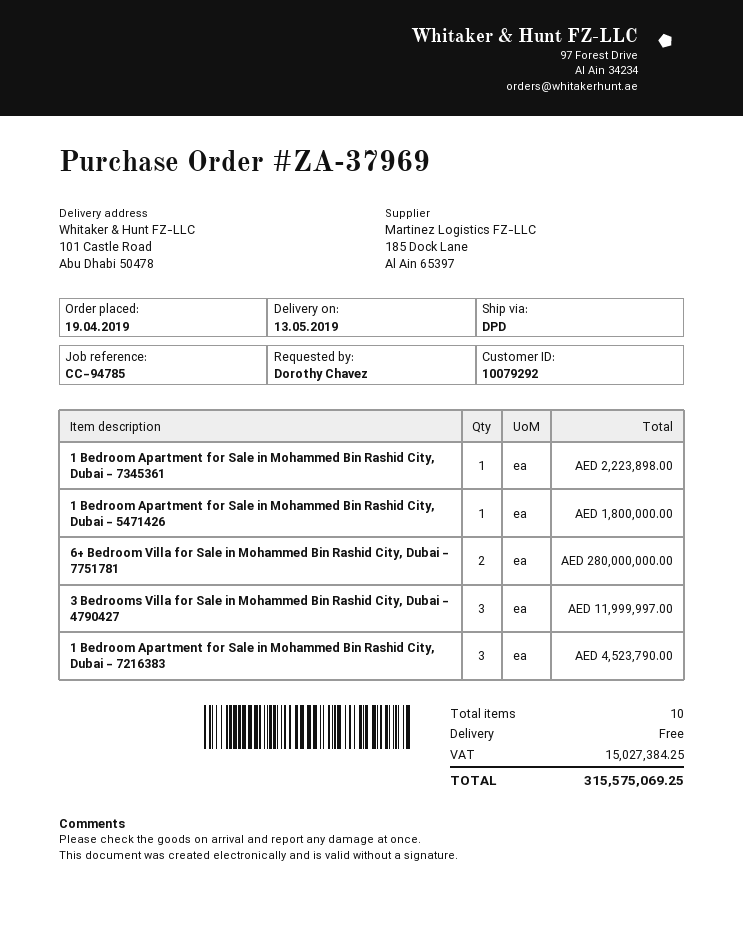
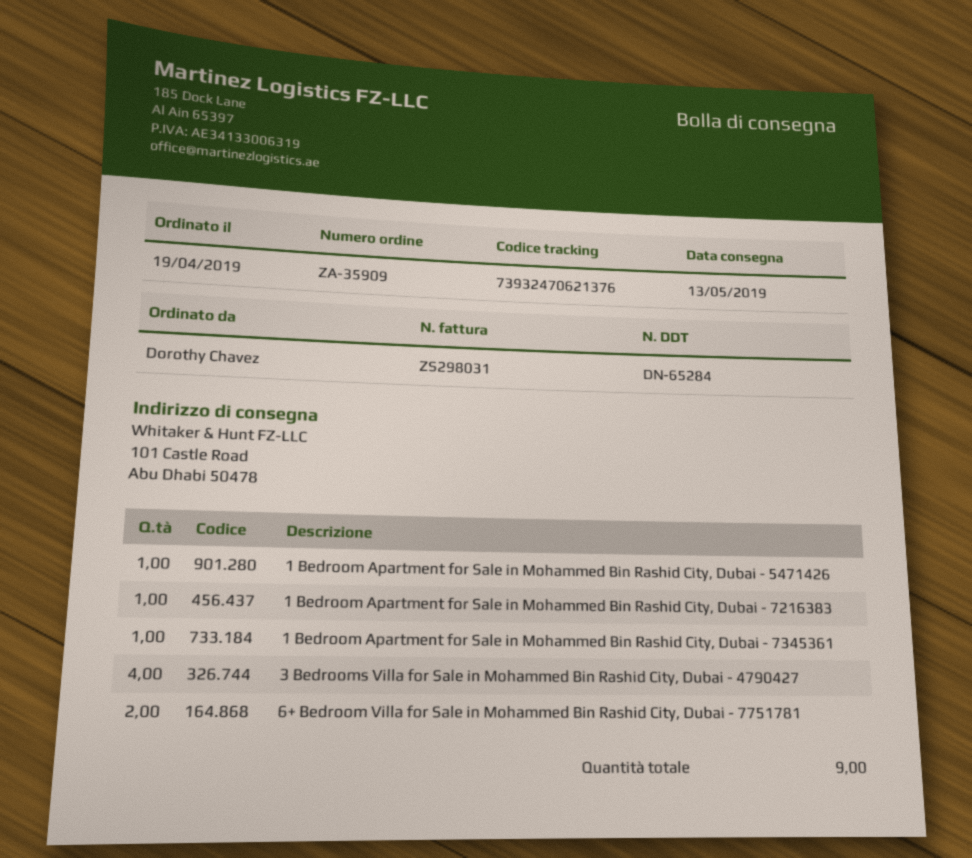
order number: ZA-37969 -> ZA-35909
3 Bedrooms Villa for Sale in Mohammed Bin Rashid City, Dubai - 4790427: 3 -> 4
1 Bedroom Apartment for Sale in Mohammed Bin Rashid City, Dubai - 7216383: 3 -> 1
total quantity: 10 -> 9

